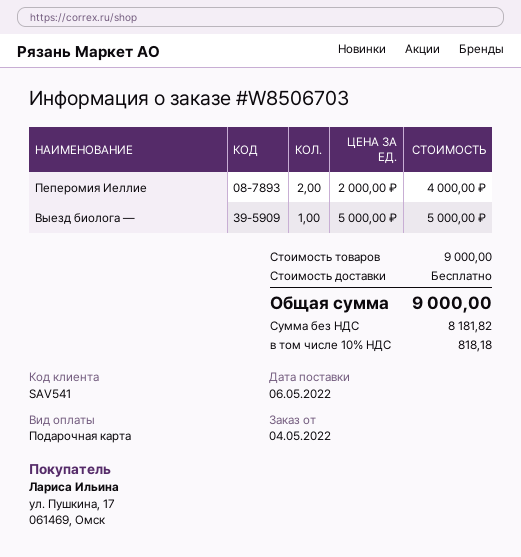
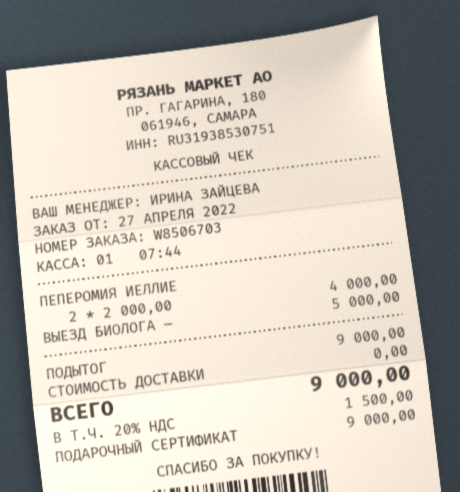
order date: 2022-05-04 -> 2022-04-27
tax: 10% = 818.18 -> 20% = 1500.00

